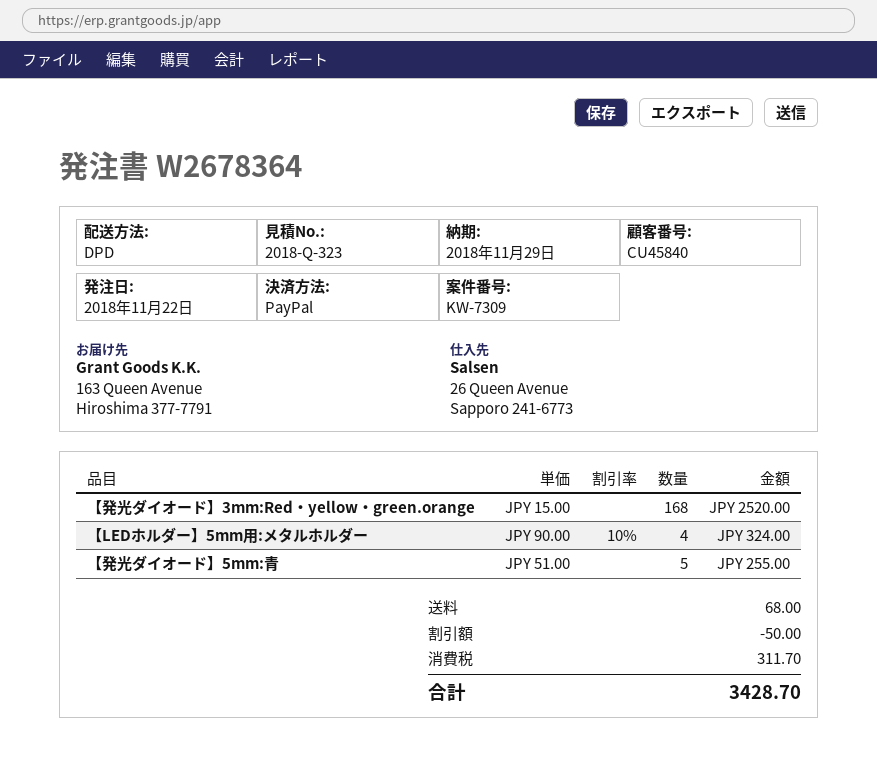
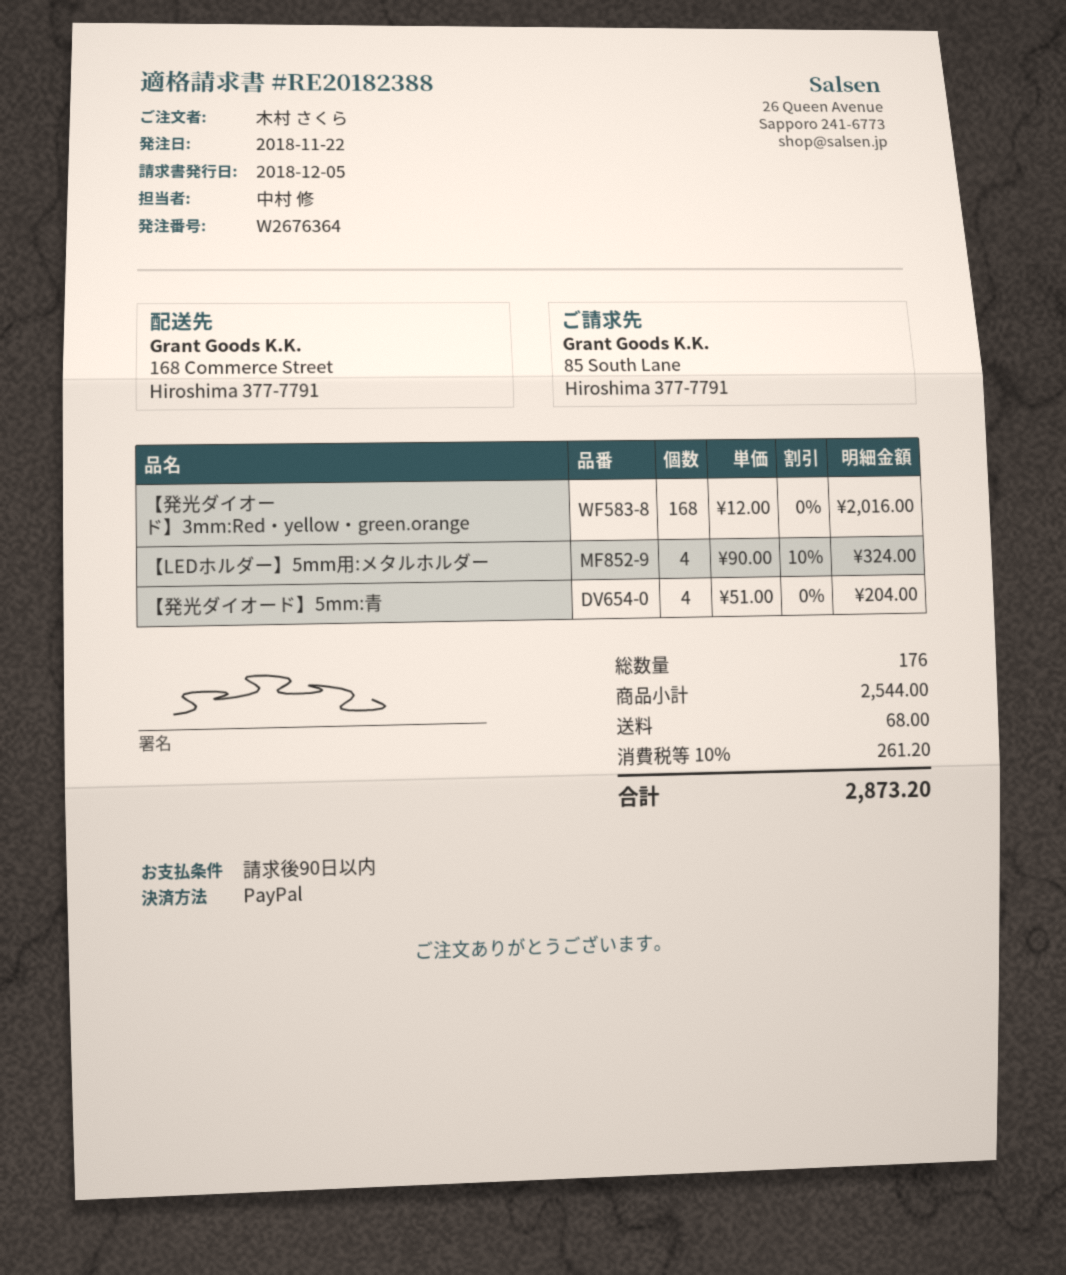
order number: W2678364 -> W2676364
ship to: 163 Queen Avenue, Hiroshima 377-7791 -> 168 Commerce Street, Hiroshima 377-7791
【発光ダイオード】3mm:Red・yellow・green.orange: 168 x 15.00 = 2520.00 -> 168 x 12.00 = 2016.00
【発光ダイオード】5mm:青: 5 x 51.00 = 255.00 -> 4 x 51.00 = 204.00
discount: 50.00 -> none
tax: 311.70 -> 261.20
total: 3428.70 -> 2873.20

